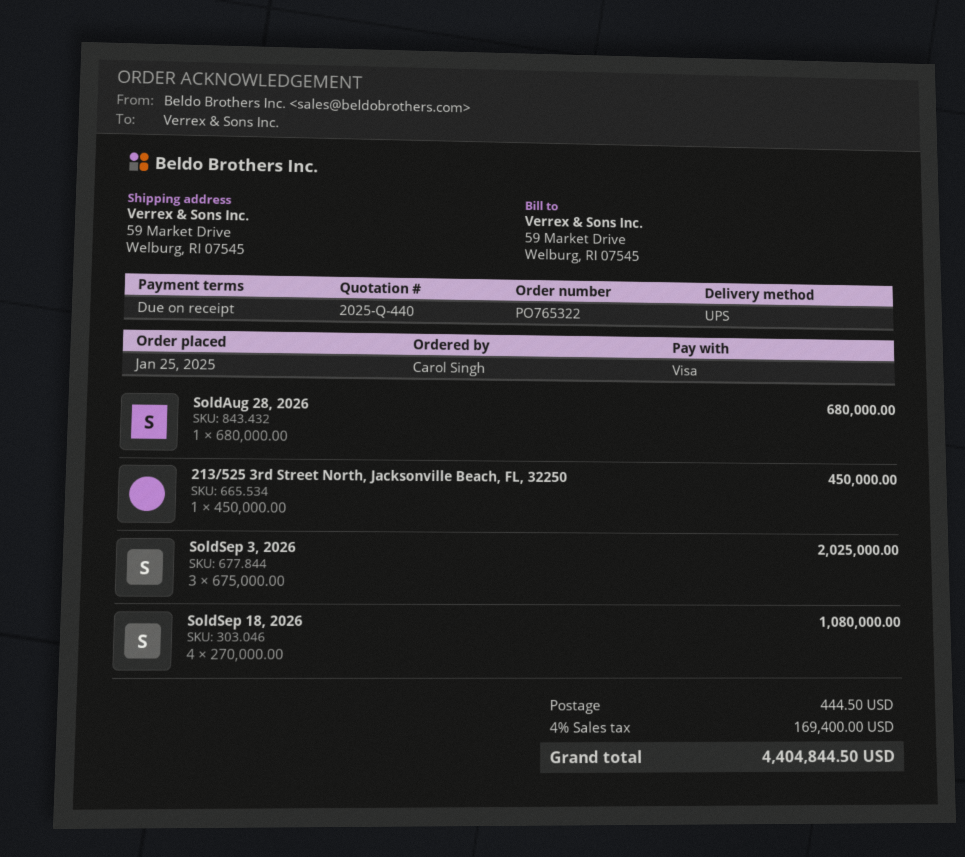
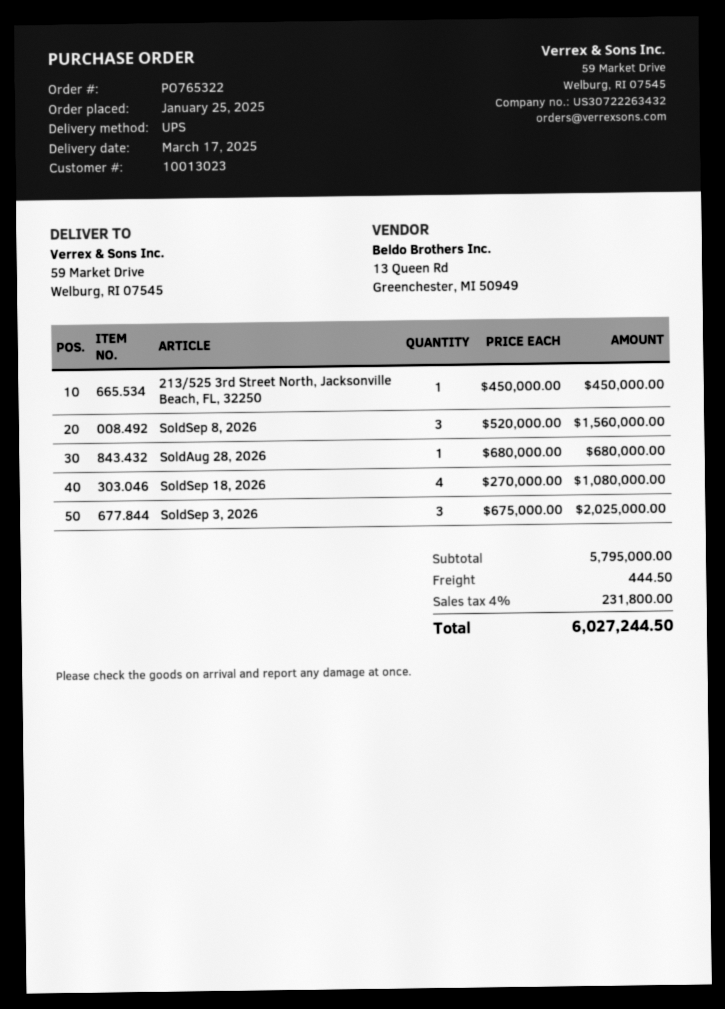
SoldSep 8, 2026: none -> 3 x 520000.00 = 1560000.00
tax: 4% = 169400.00 -> 4% = 231800.00
total: 4404844.50 -> 6027244.50

